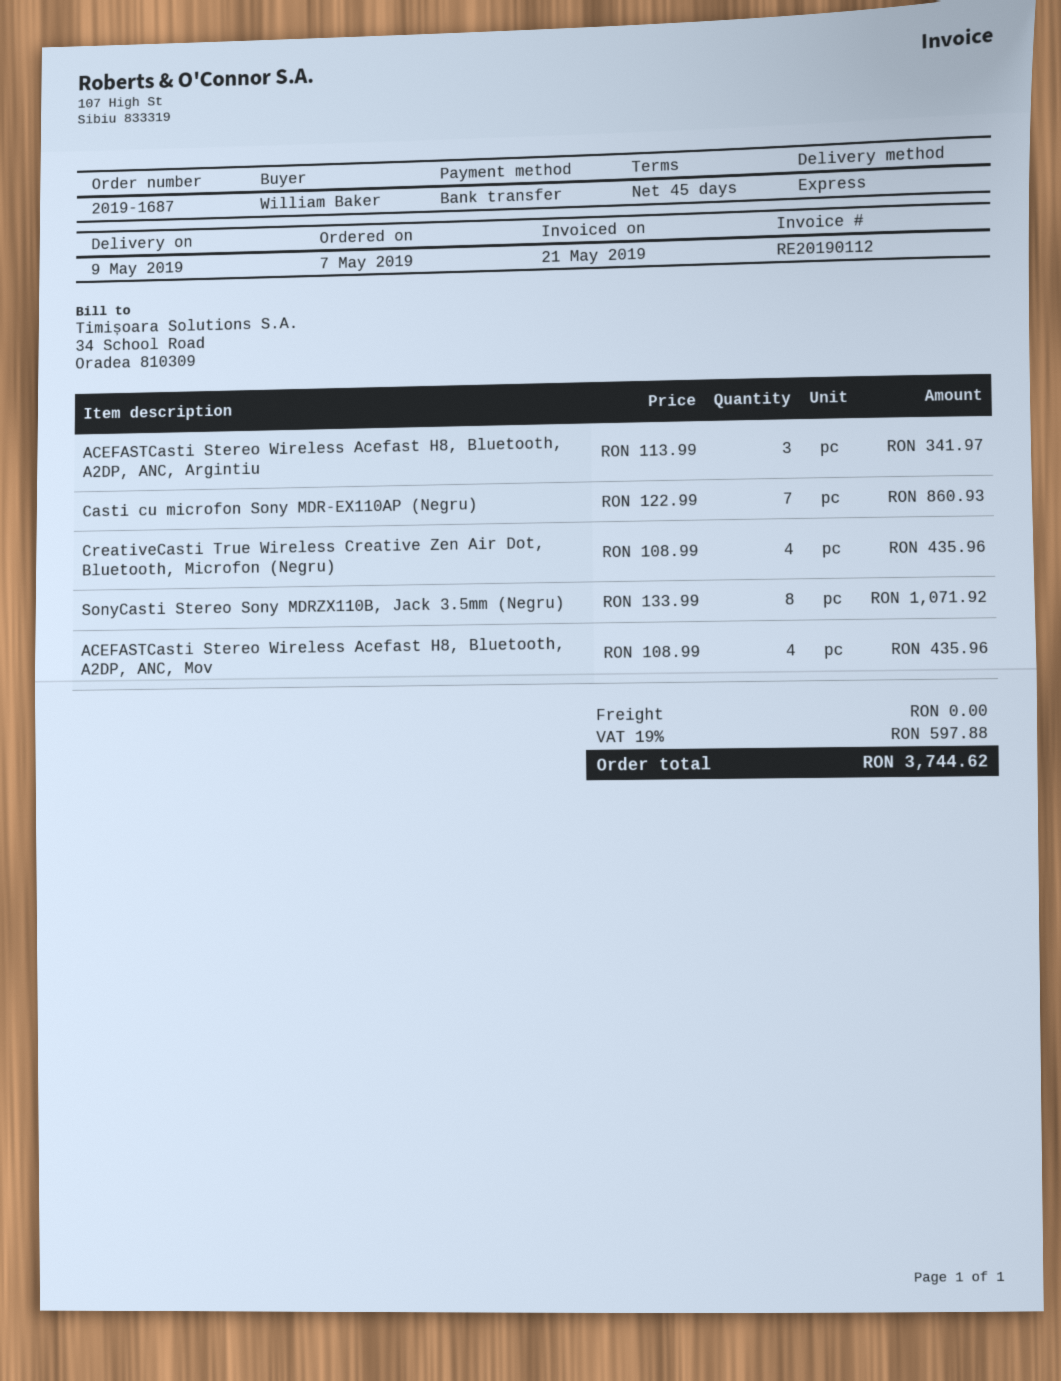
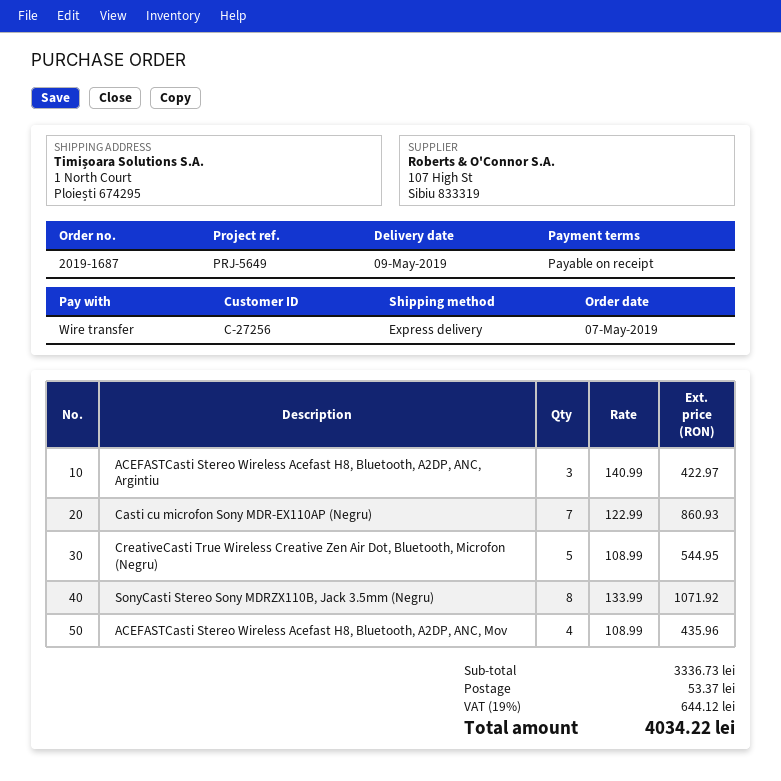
payment terms: 45 days -> on receipt
ACEFASTCasti Stereo Wireless Acefast H8, Bluetooth, A2DP, ANC, Argintiu: 3 x 113.99 = 341.97 -> 3 x 140.99 = 422.97
CreativeCasti True Wireless Creative Zen Air Dot, Bluetooth, Microfon (Negru): 4 x 108.99 = 435.96 -> 5 x 108.99 = 544.95
shipping: 0.00 -> 53.37
tax: 19% = 597.88 -> 19% = 644.12
total: 3744.62 -> 4034.22

